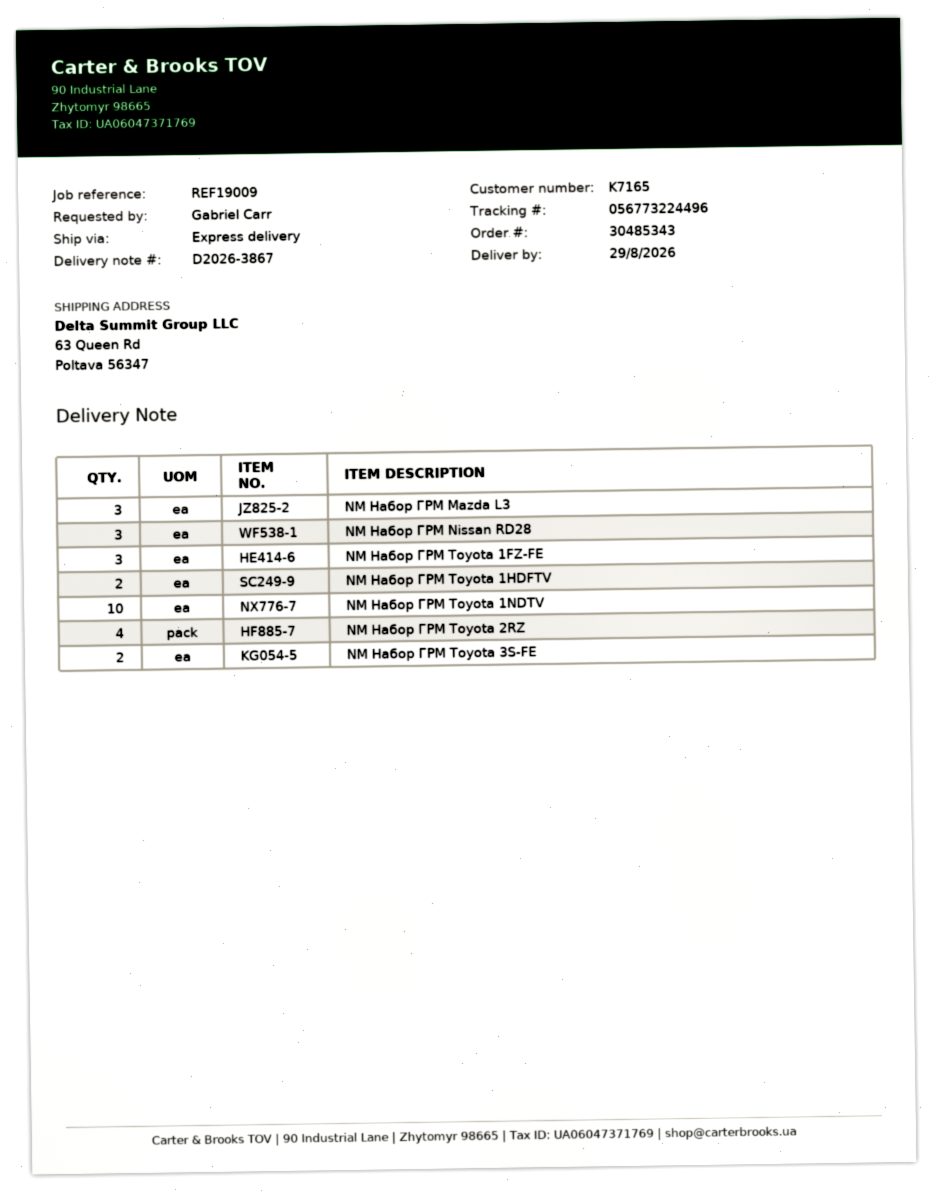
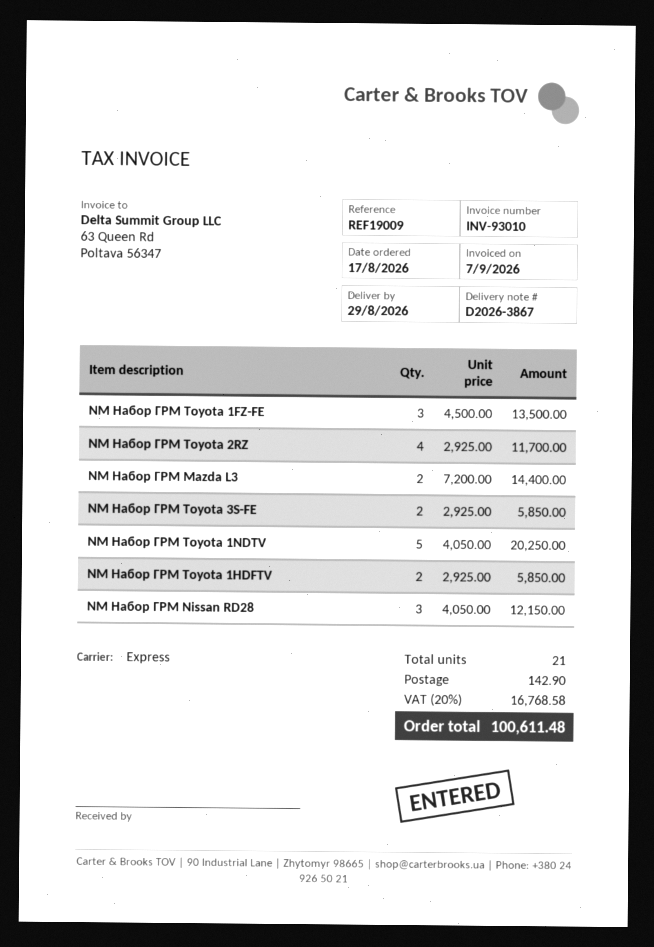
NM Набор ГРМ Mazda L3: 3 -> 2
NM Набор ГРМ Toyota 1NDTV: 10 -> 5

